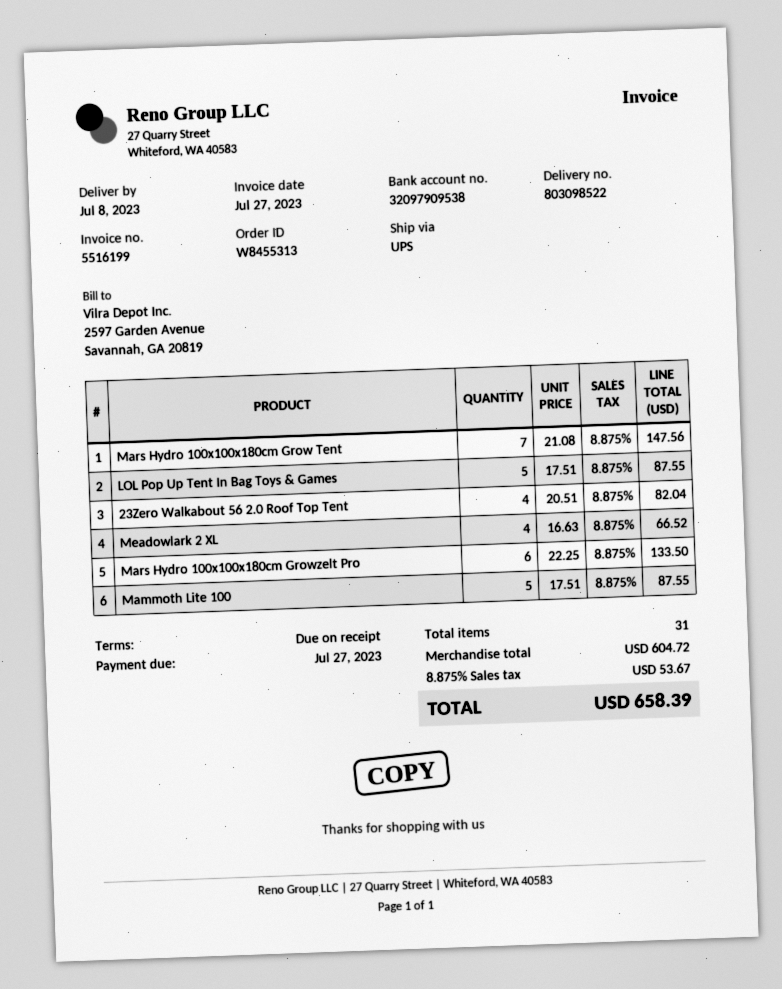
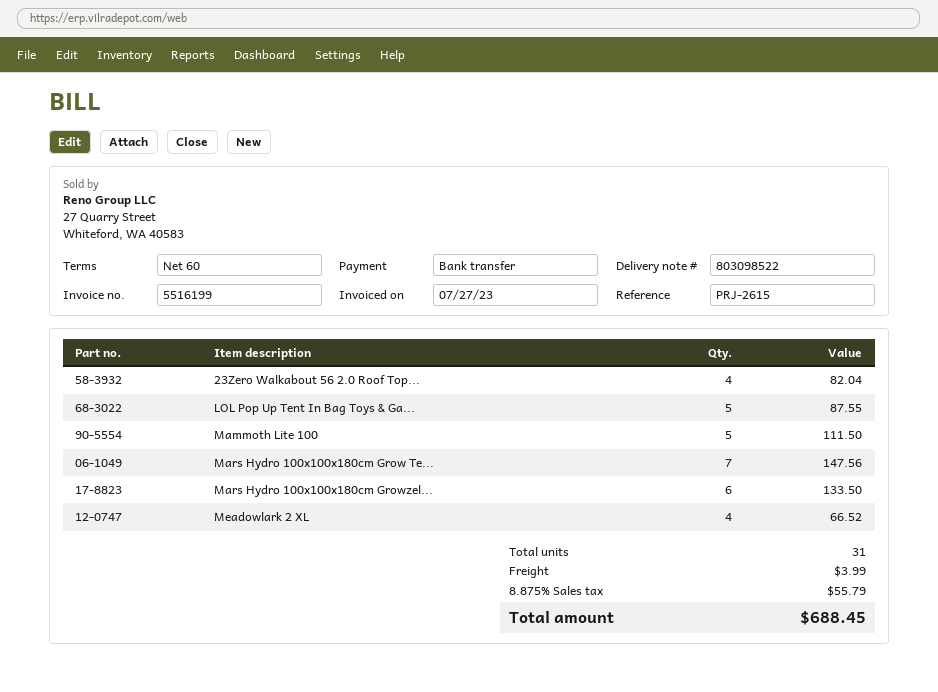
payment terms: on receipt -> 60 days
Mammoth Lite 100: 5 for 87.55 -> 5 for 111.50
shipping: none -> 3.99
tax: 8.875% = 53.67 -> 8.875% = 55.79
total: 658.39 -> 688.45

